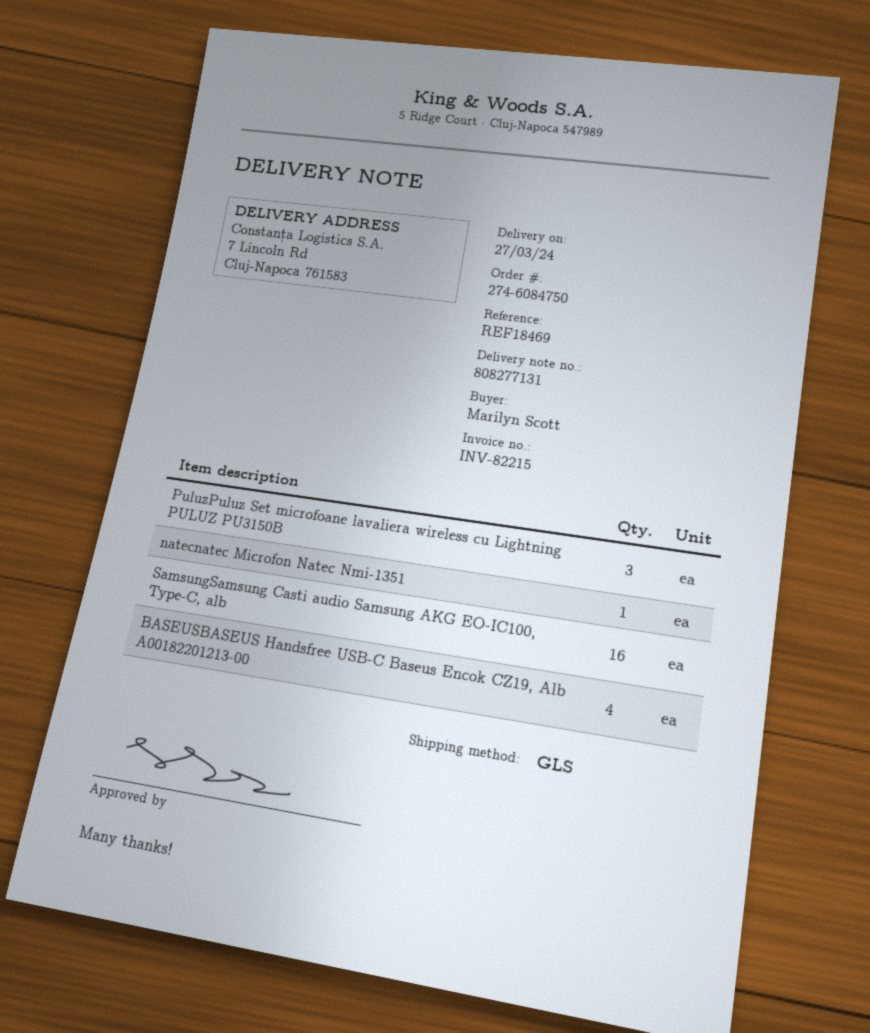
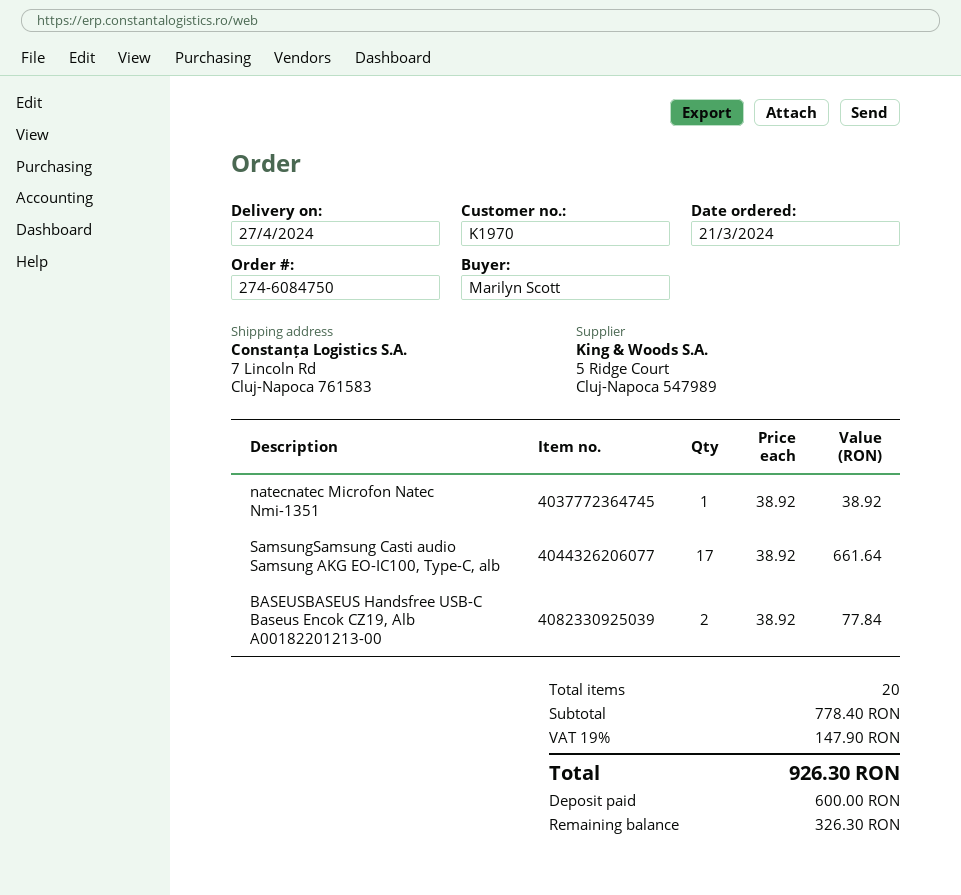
delivery date: 2024-03-27 -> 2024-04-27
PuluzPuluz Set microfoane lavaliera wireless cu Lightning PULUZ PU3150B: 3 -> none
SamsungSamsung Casti audio Samsung AKG EO-IC100, Type-C, alb: 16 -> 17
BASEUSBASEUS Handsfree USB-C Baseus Encok CZ19, Alb A00182201213-00: 4 -> 2

